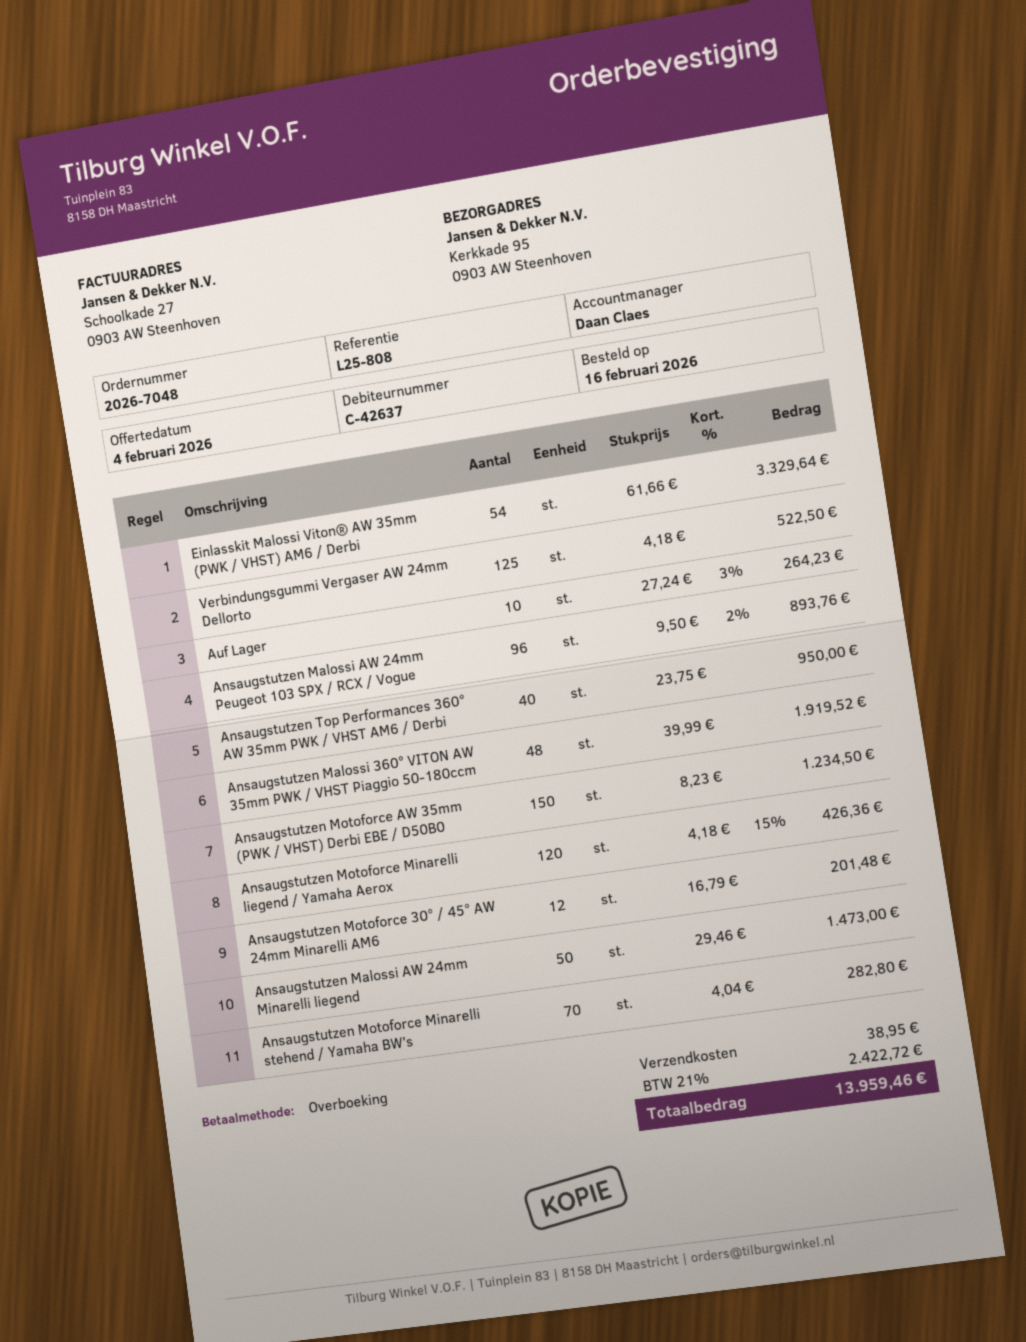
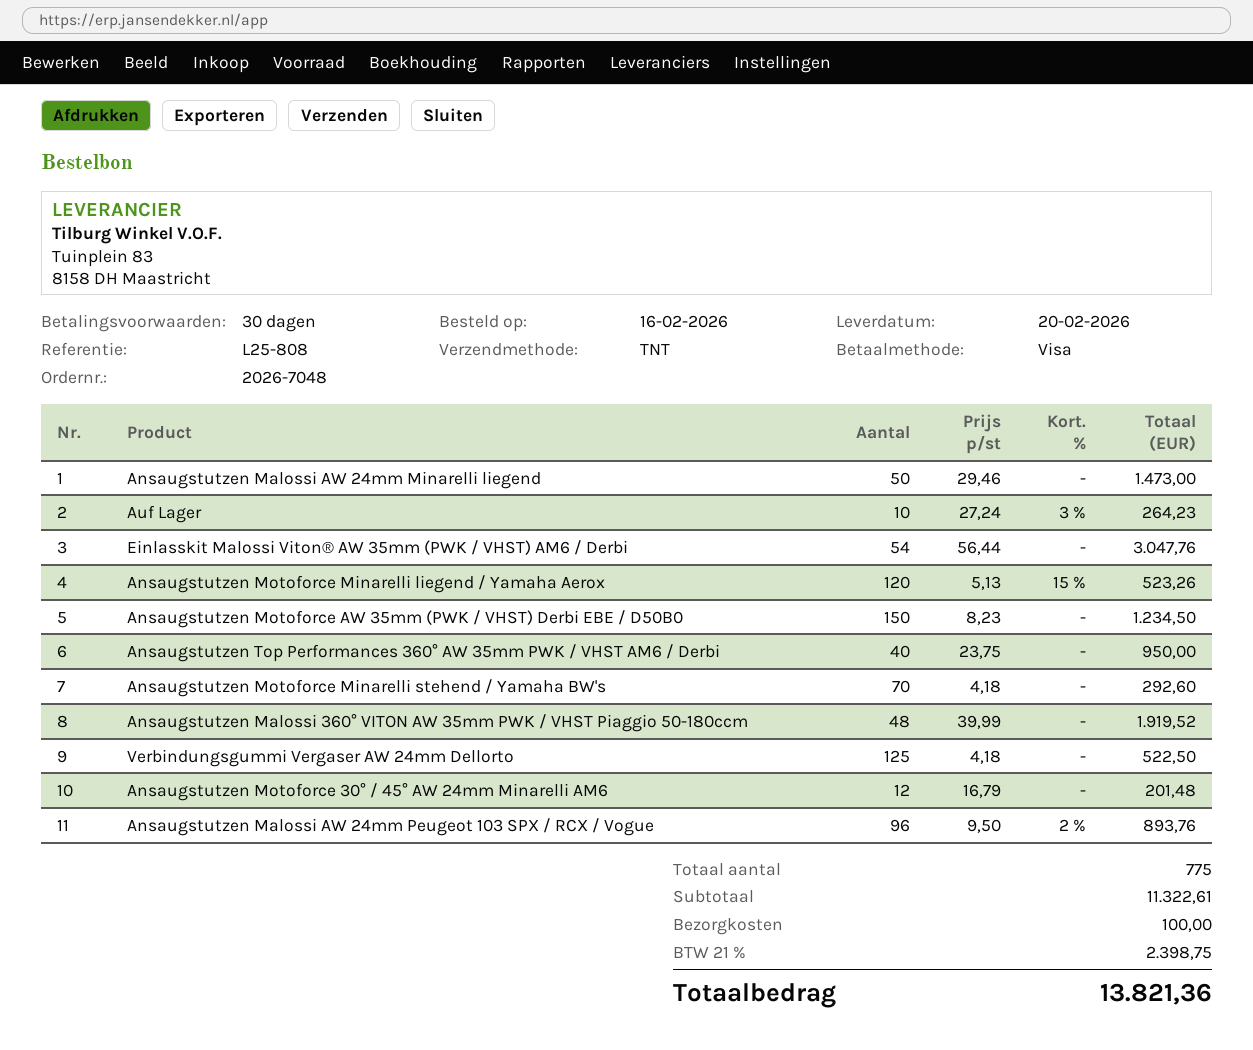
payment method: bank transfer -> Visa
Einlasskit Malossi Viton® AW 35mm (PWK / VHST) AM6 / Derbi: 54 x 61.66 = 3329.64 -> 54 x 56.44 = 3047.76
Ansaugstutzen Motoforce Minarelli liegend / Yamaha Aerox: 120 x 4.18 - 15% = 426.36 -> 120 x 5.13 - 15% = 523.26
Ansaugstutzen Motoforce Minarelli stehend / Yamaha BW's: 70 x 4.04 = 282.80 -> 70 x 4.18 = 292.60
shipping: 38.95 -> 100.00
tax: 21% = 2422.72 -> 21% = 2398.75
total: 13959.46 -> 13821.36

